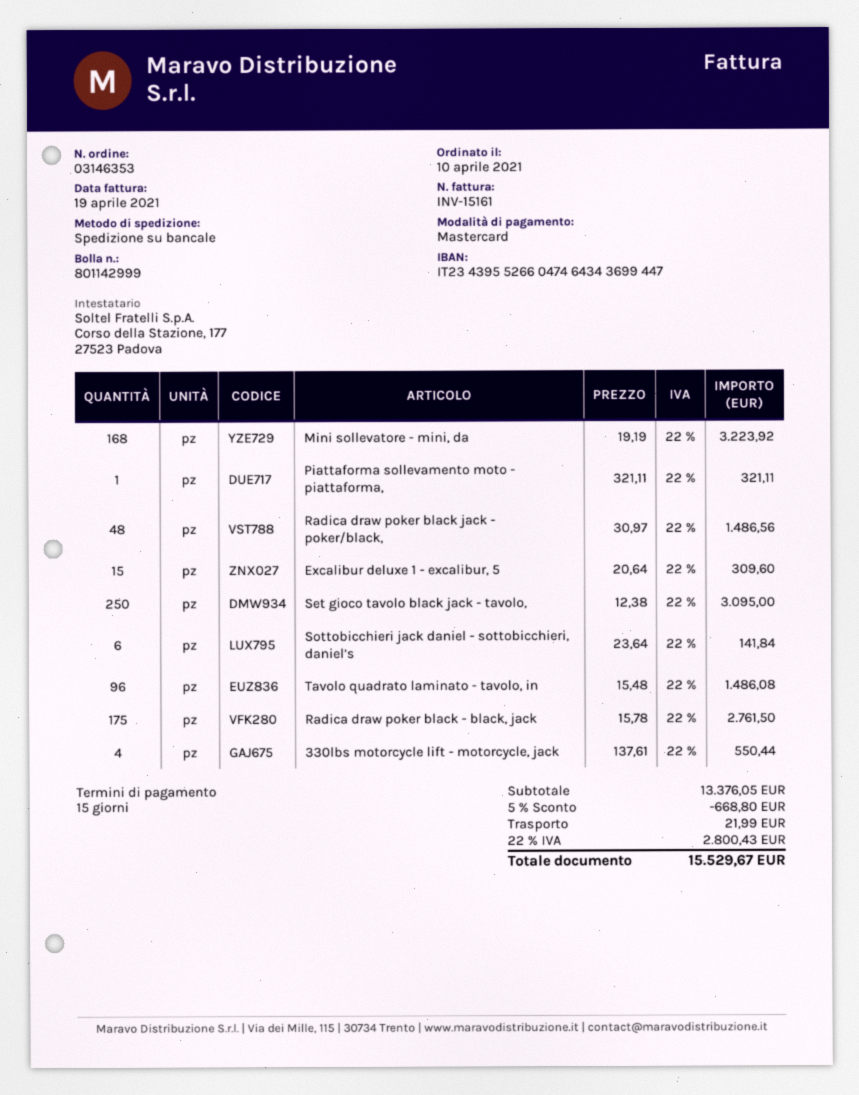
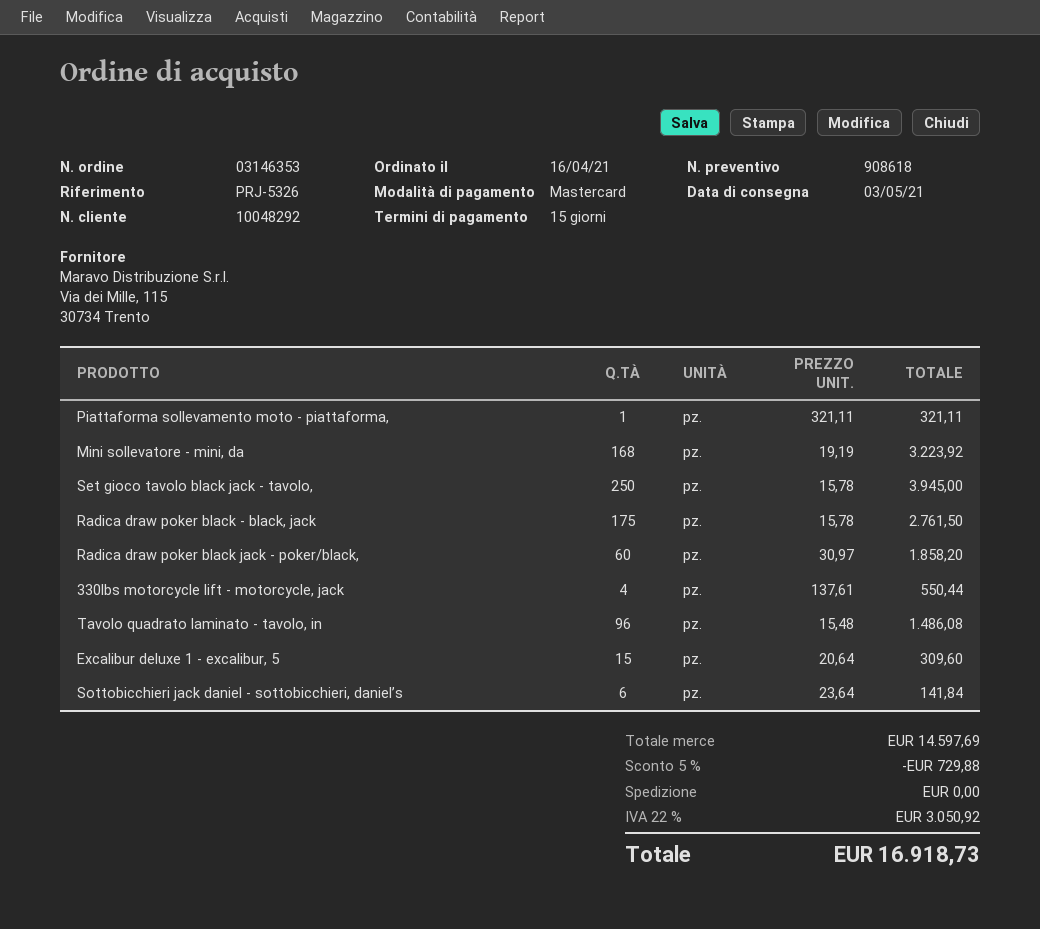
order date: 2021-04-10 -> 2021-04-16
Radica draw poker black jack - poker/black,: 48 x 30.97 = 1486.56 -> 60 x 30.97 = 1858.20
Set gioco tavolo black jack - tavolo,: 250 x 12.38 = 3095.00 -> 250 x 15.78 = 3945.00
subtotal: 13376.05 -> 14597.69
discount: 5% = 668.80 -> 5% = 729.88
shipping: 21.99 -> 0.00
tax: 22% = 2800.43 -> 22% = 3050.92
total: 15529.67 -> 16918.73

